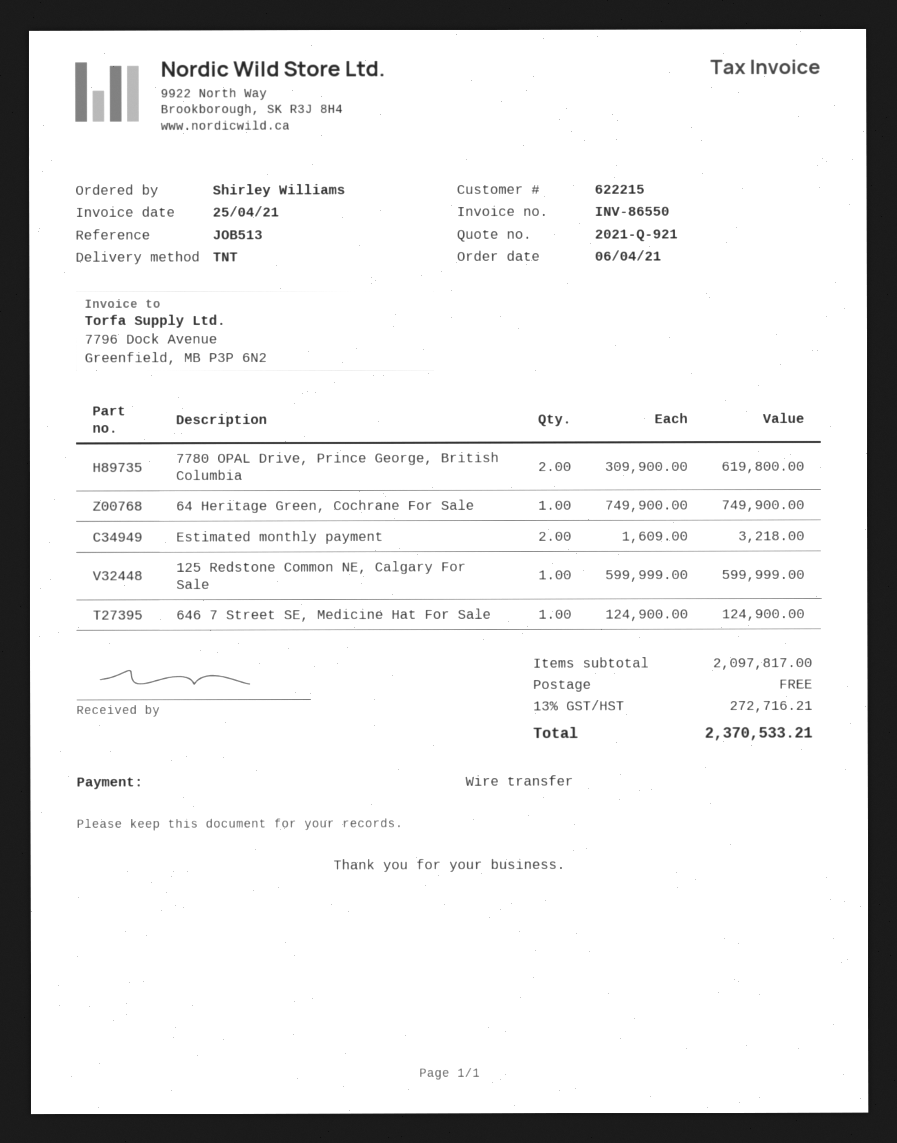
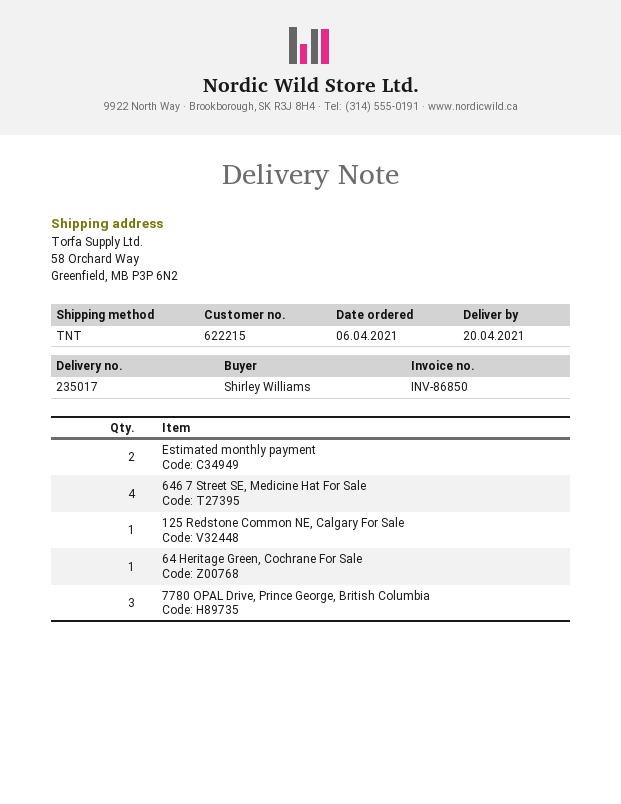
invoice number: INV-86550 -> INV-86850
7780 OPAL Drive, Prince George, British Columbia: 2 -> 3
646 7 Street SE, Medicine Hat For Sale: 1 -> 4

